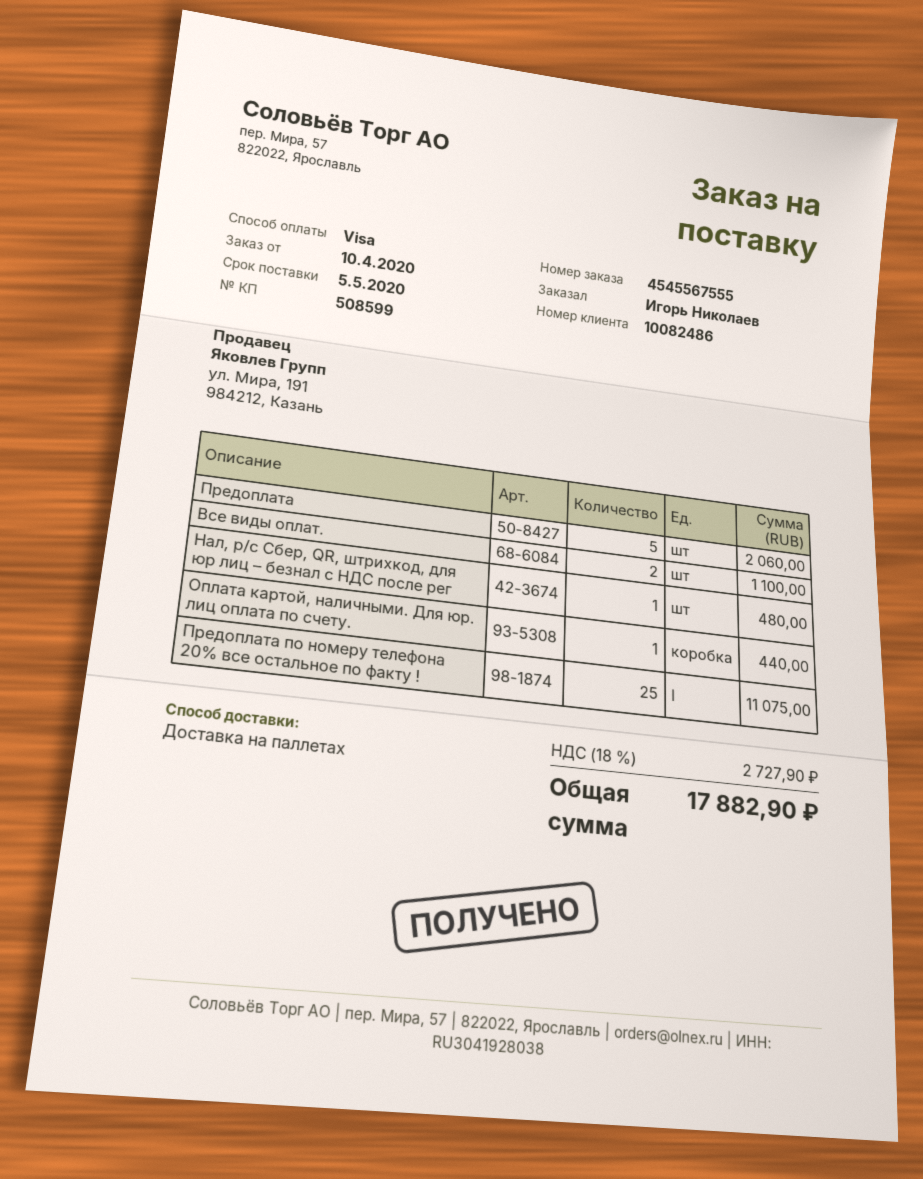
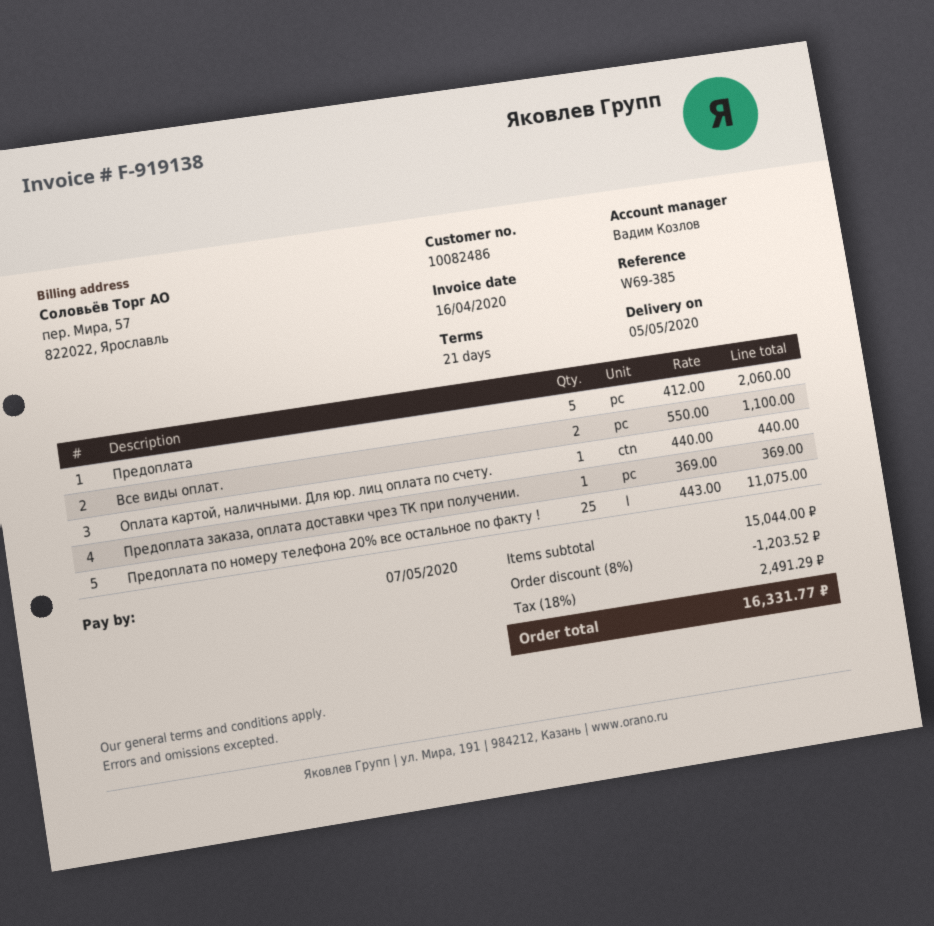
Нал, р/с Сбер, QR, штрихкод, для юр лиц – безнал с НДС после рег: 1 for 480.00 -> none
Предоплата заказа, оплата доставки чрез ТК при получении.: none -> 1 for 369.00
discount: none -> 8% = 1203.52
tax: 18% = 2727.90 -> 18% = 2491.29
total: 17882.90 -> 16331.77

